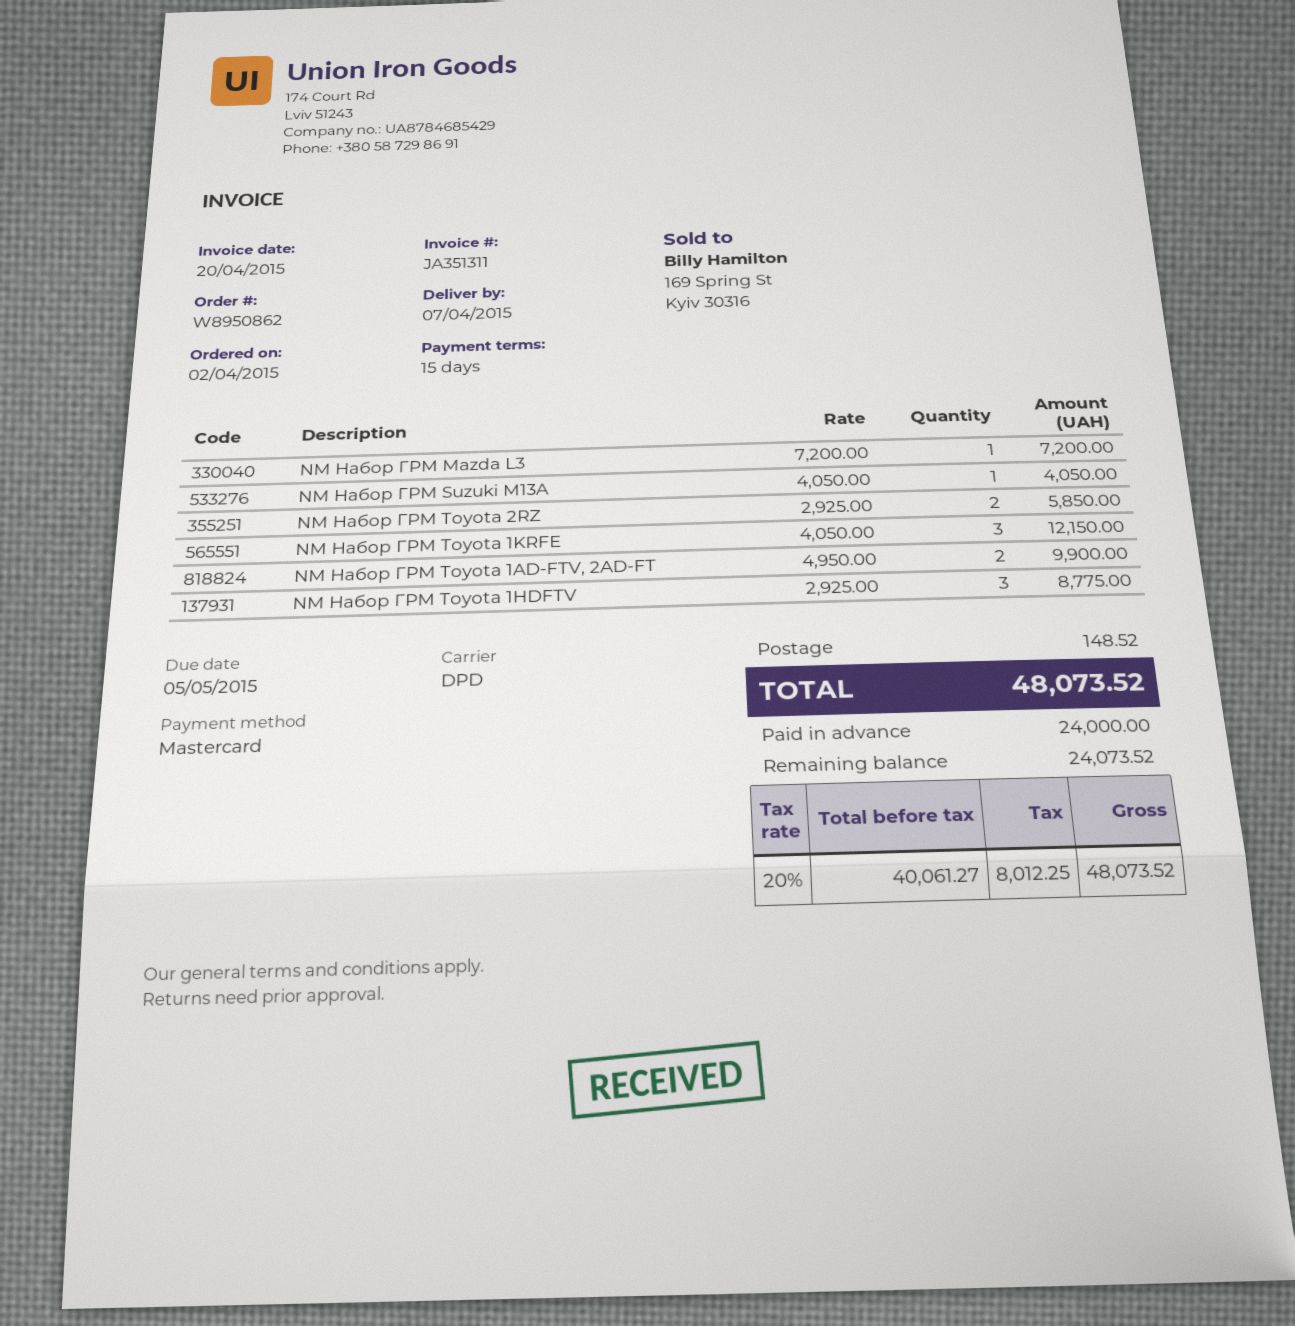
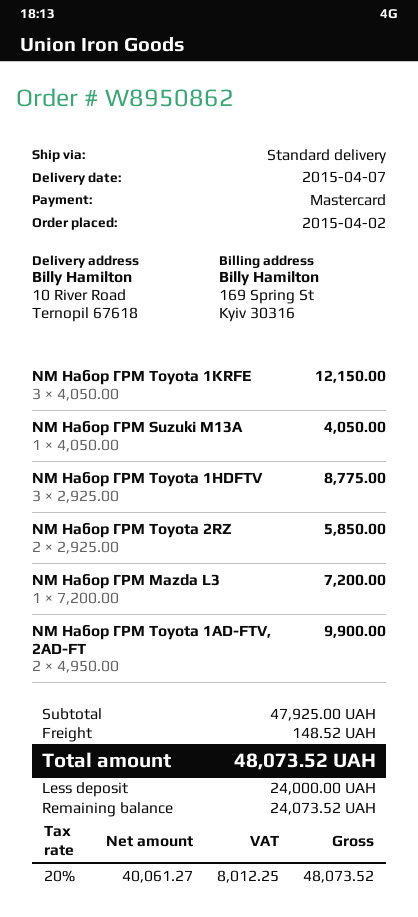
shipping method: DPD -> standard

